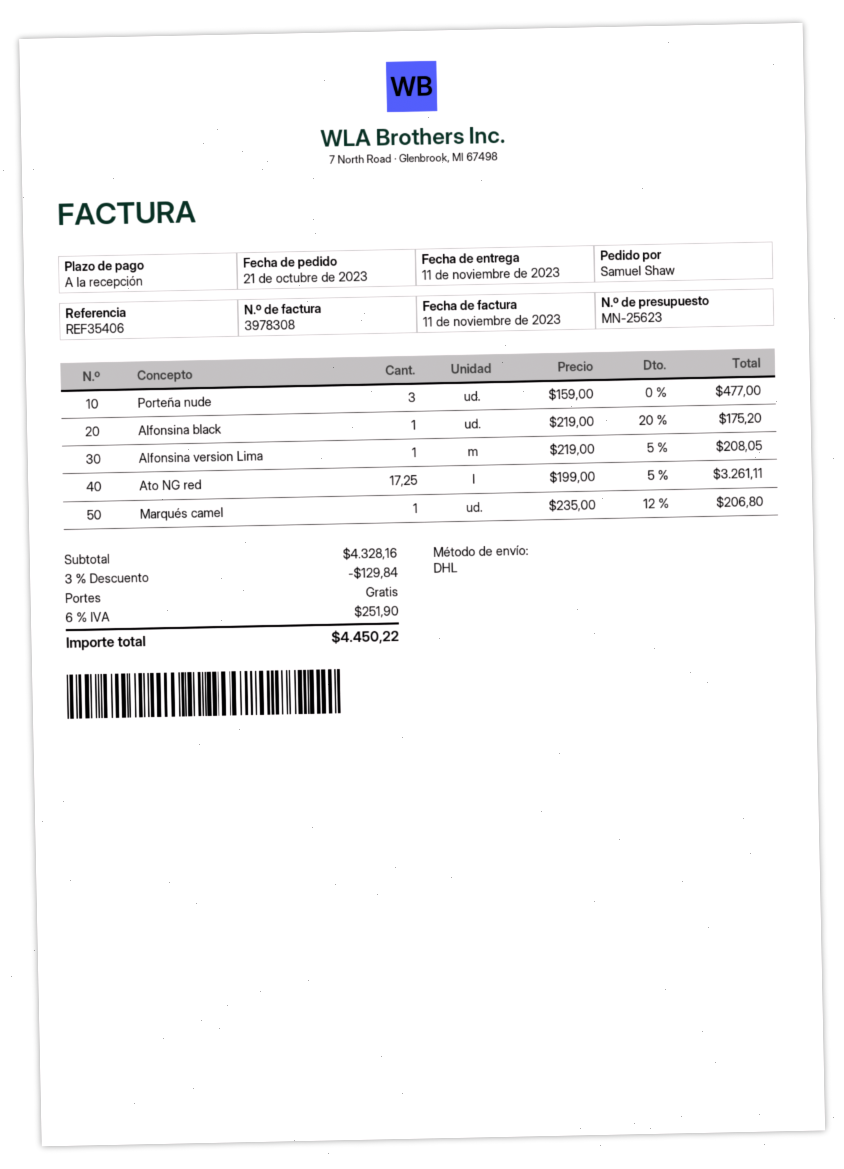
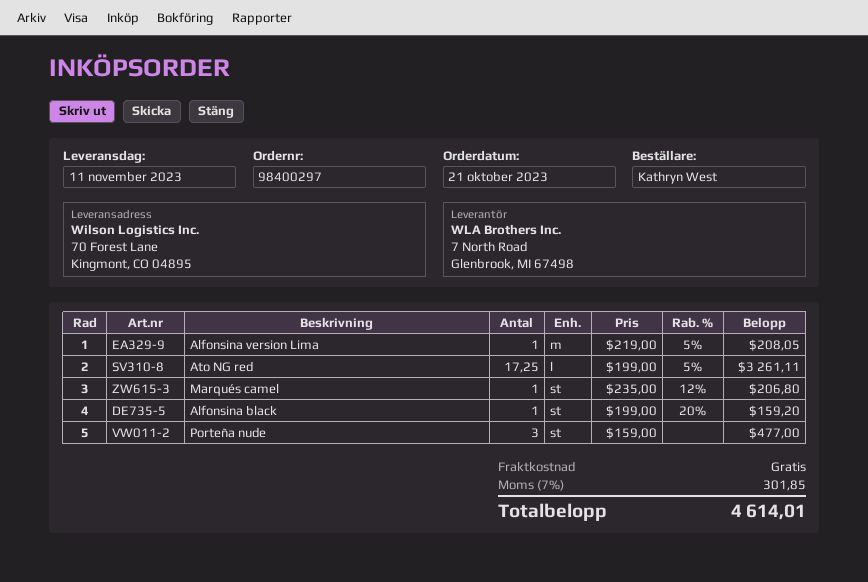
ordered by: Samuel Shaw -> Kathryn West
Alfonsina black: 1 x 219.00 - 20% = 175.20 -> 1 x 199.00 - 20% = 159.20
discount: 3% = 129.84 -> none
tax: 6% = 251.90 -> 7% = 301.85
total: 4450.22 -> 4614.01

